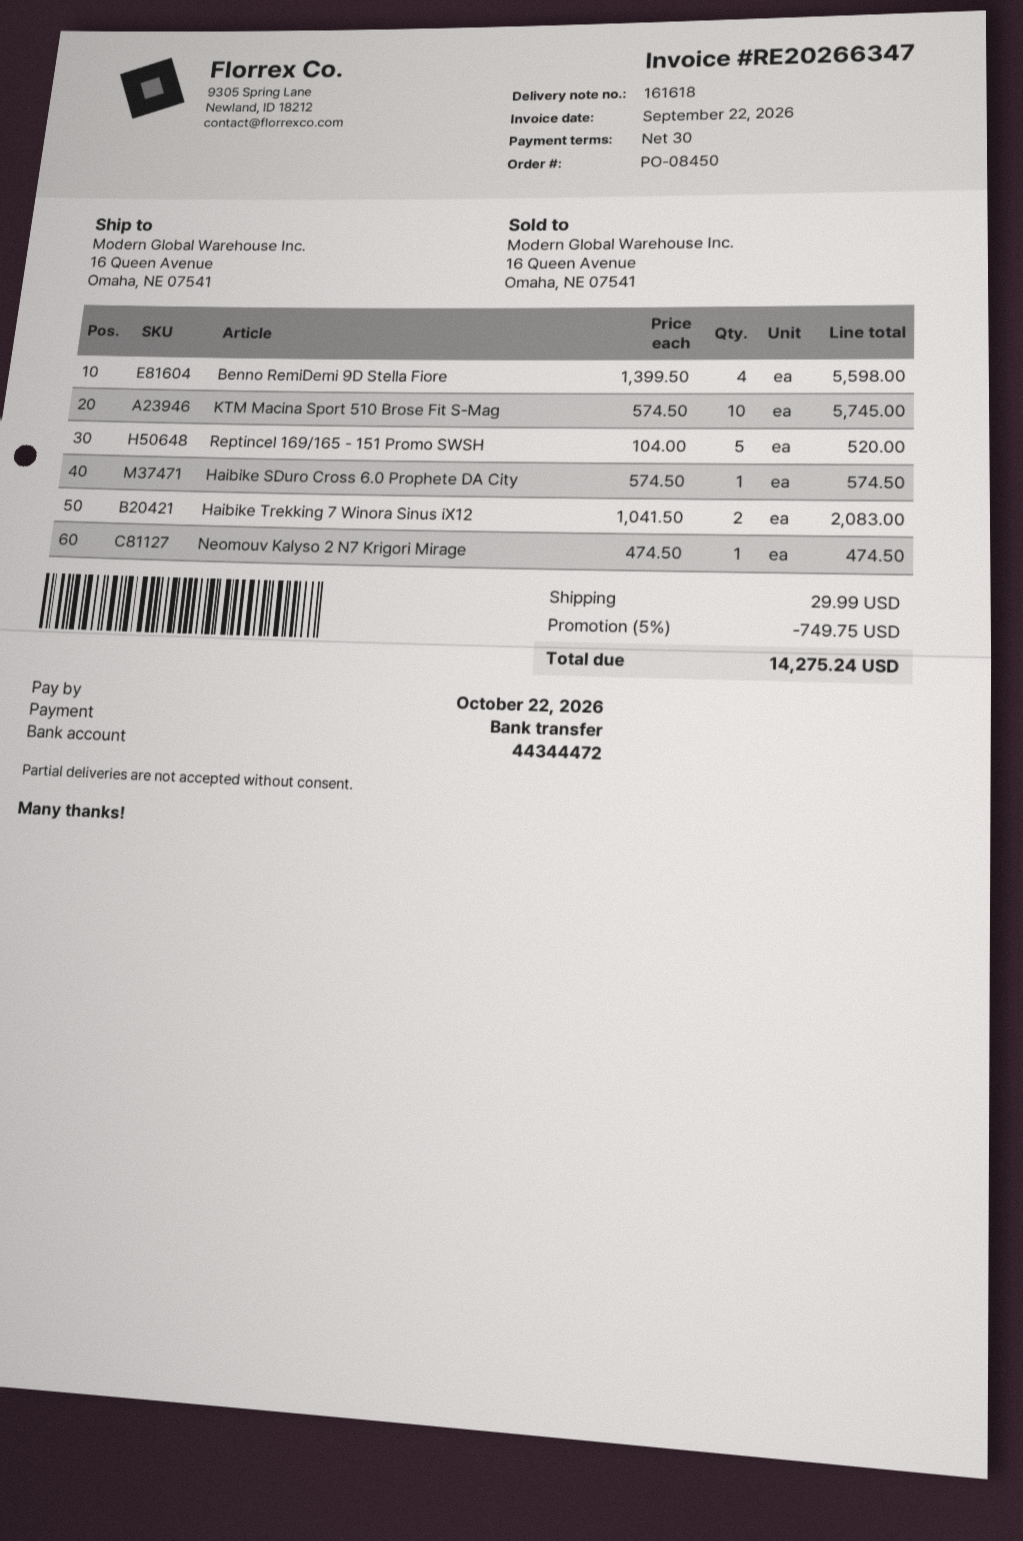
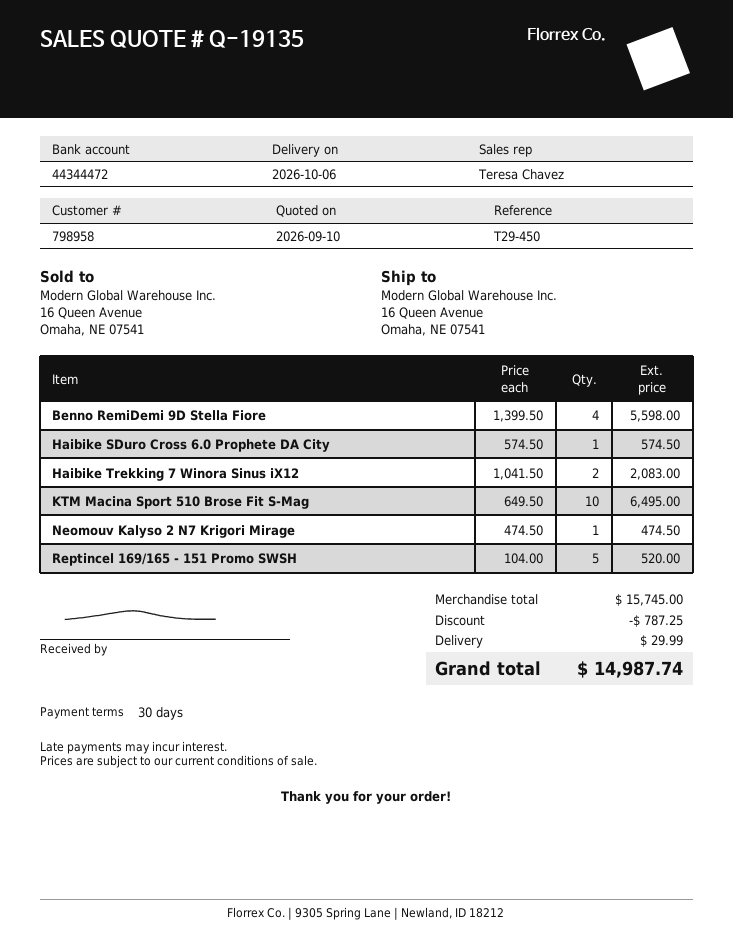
KTM Macina Sport 510 Brose Fit S-Mag: 10 x 574.50 = 5745.00 -> 10 x 649.50 = 6495.00
discount: 749.75 -> 787.25
total: 14275.24 -> 14987.74

